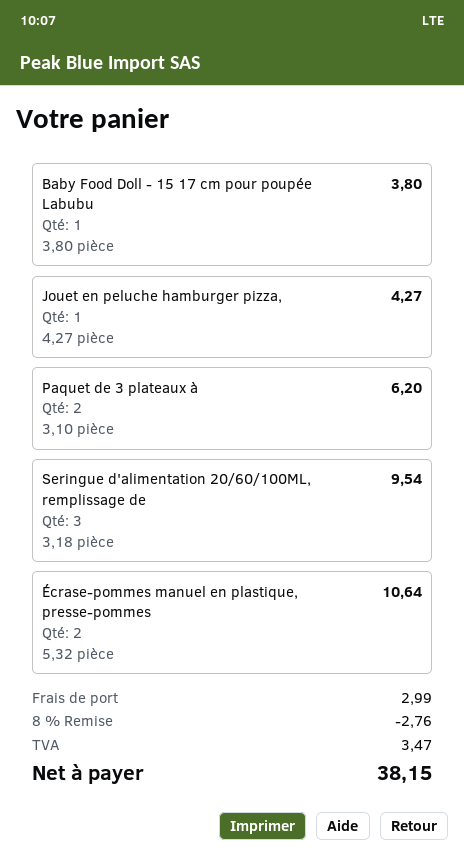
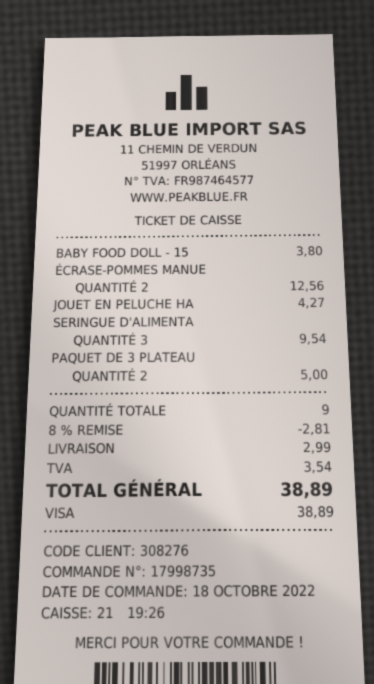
Paquet de 3 plateaux à: 2 for 6.20 -> 2 for 5.00
Écrase-pommes manuel en plastique, presse-pommes: 2 for 10.64 -> 2 for 12.56
discount: 8% = 2.76 -> 8% = 2.81
tax: 3.47 -> 3.54
total: 38.15 -> 38.89

